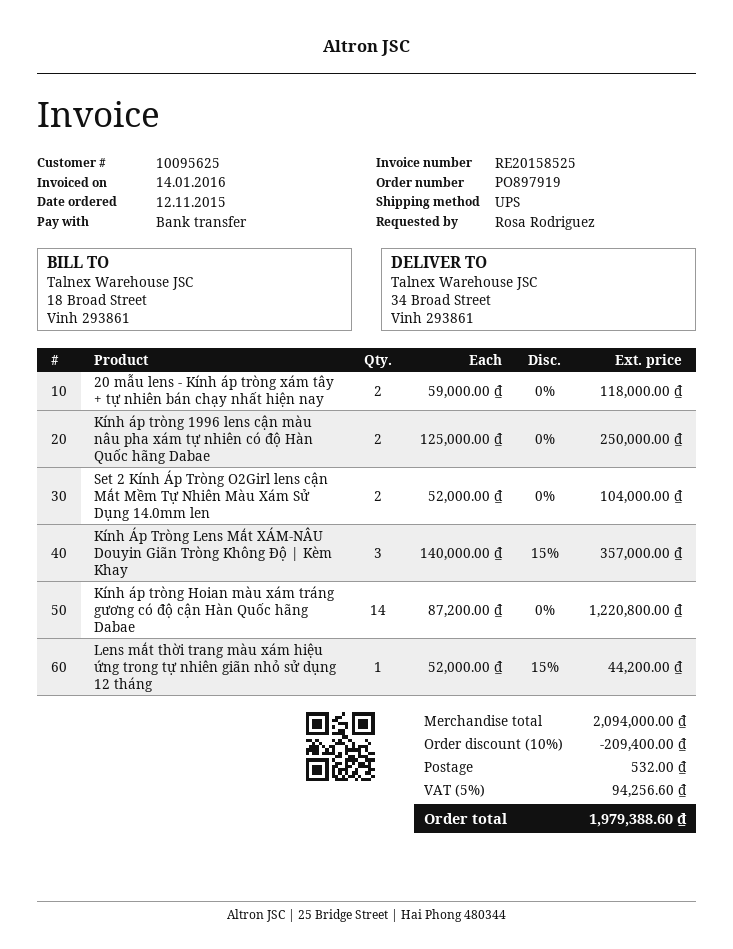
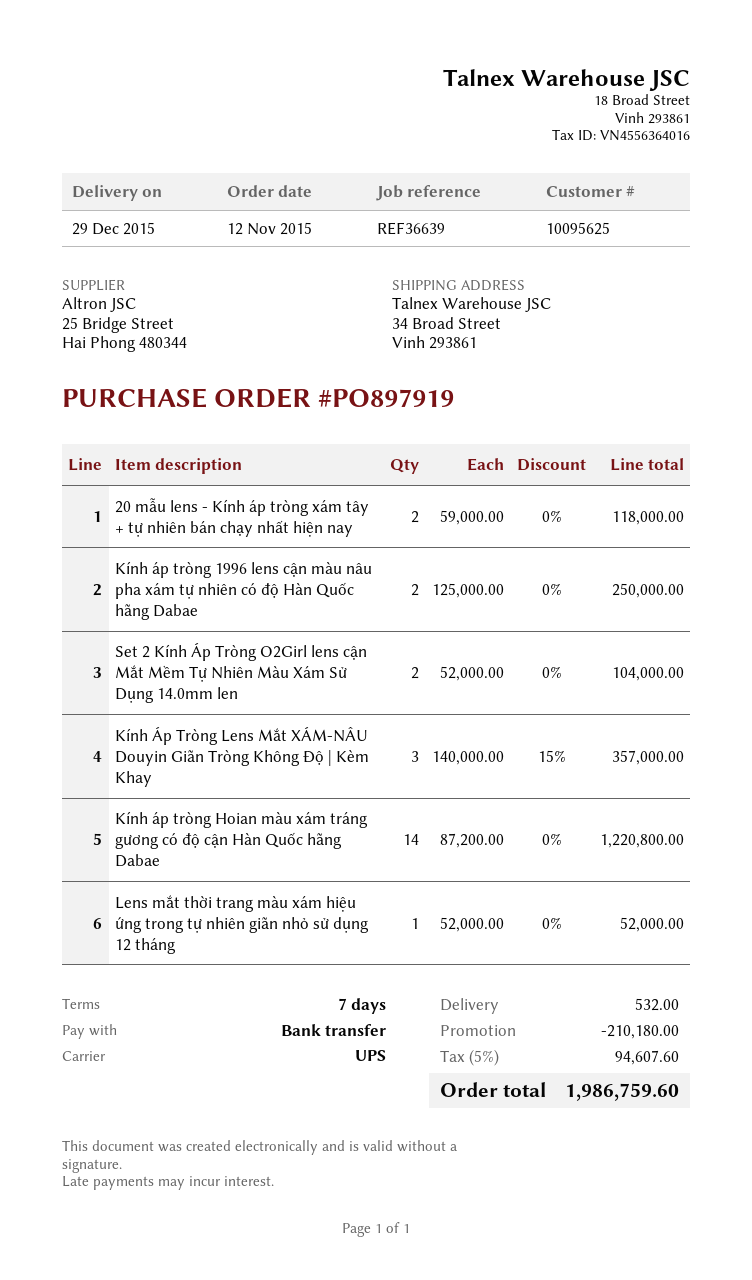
Lens mắt thời trang màu xám hiệu ứng trong tự nhiên giãn nhỏ sử dụng 12 tháng: 1 x 52000.00 - 15% = 44200.00 -> 1 x 52000.00 = 52000.00
discount: 209400.00 -> 210180.00
tax: 5% = 94256.60 -> 5% = 94607.60
total: 1979388.60 -> 1986759.60

